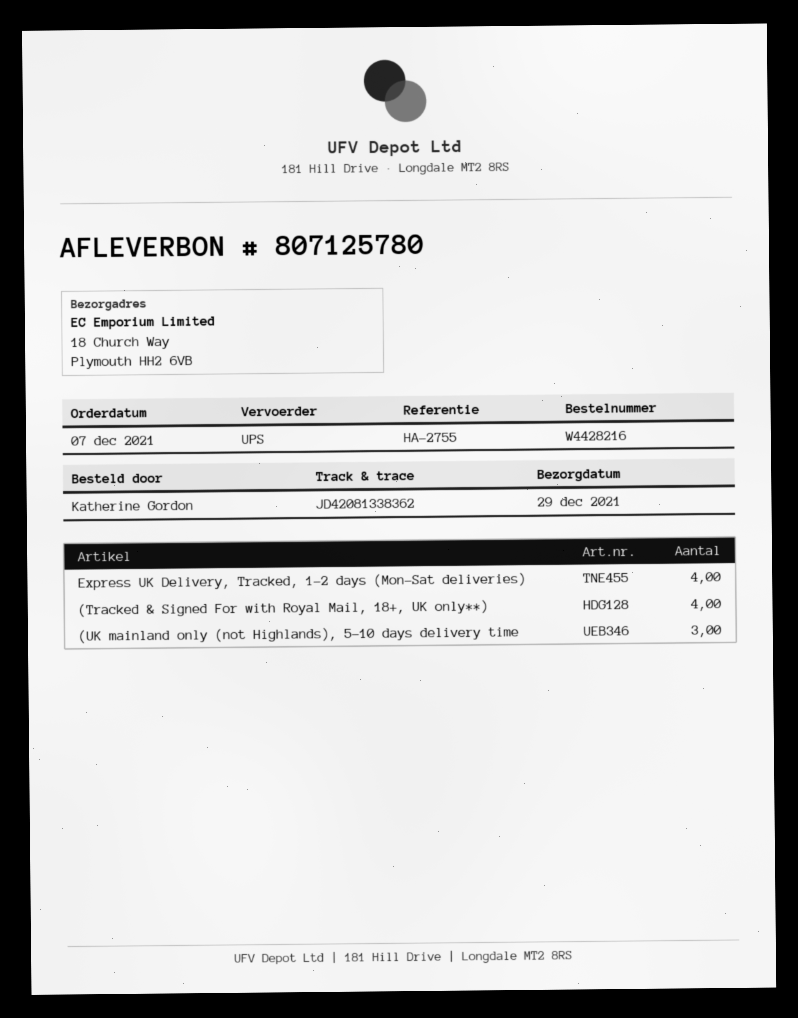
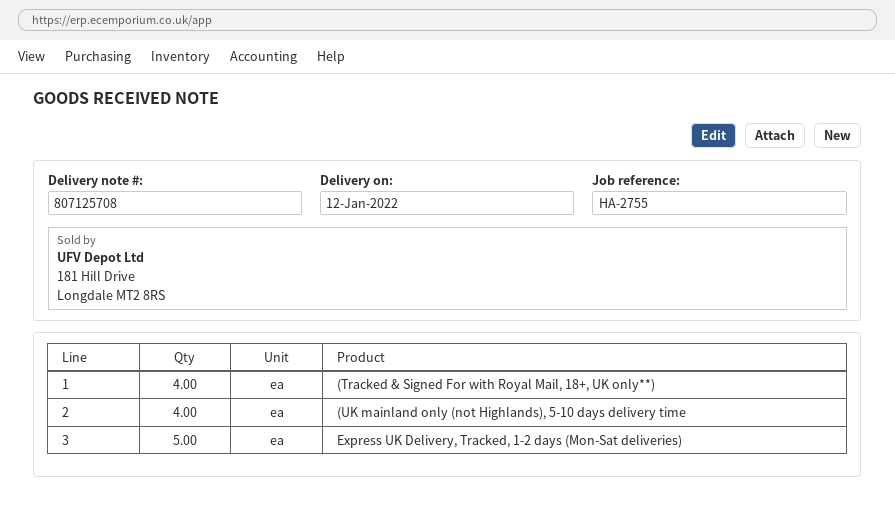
delivery note number: 807125780 -> 807125708
delivery date: 2021-12-29 -> 2022-01-12
Express UK Delivery, Tracked, 1-2 days (Mon-Sat deliveries): 4 -> 5
(UK mainland only (not Highlands), 5-10 days delivery time: 3 -> 4

